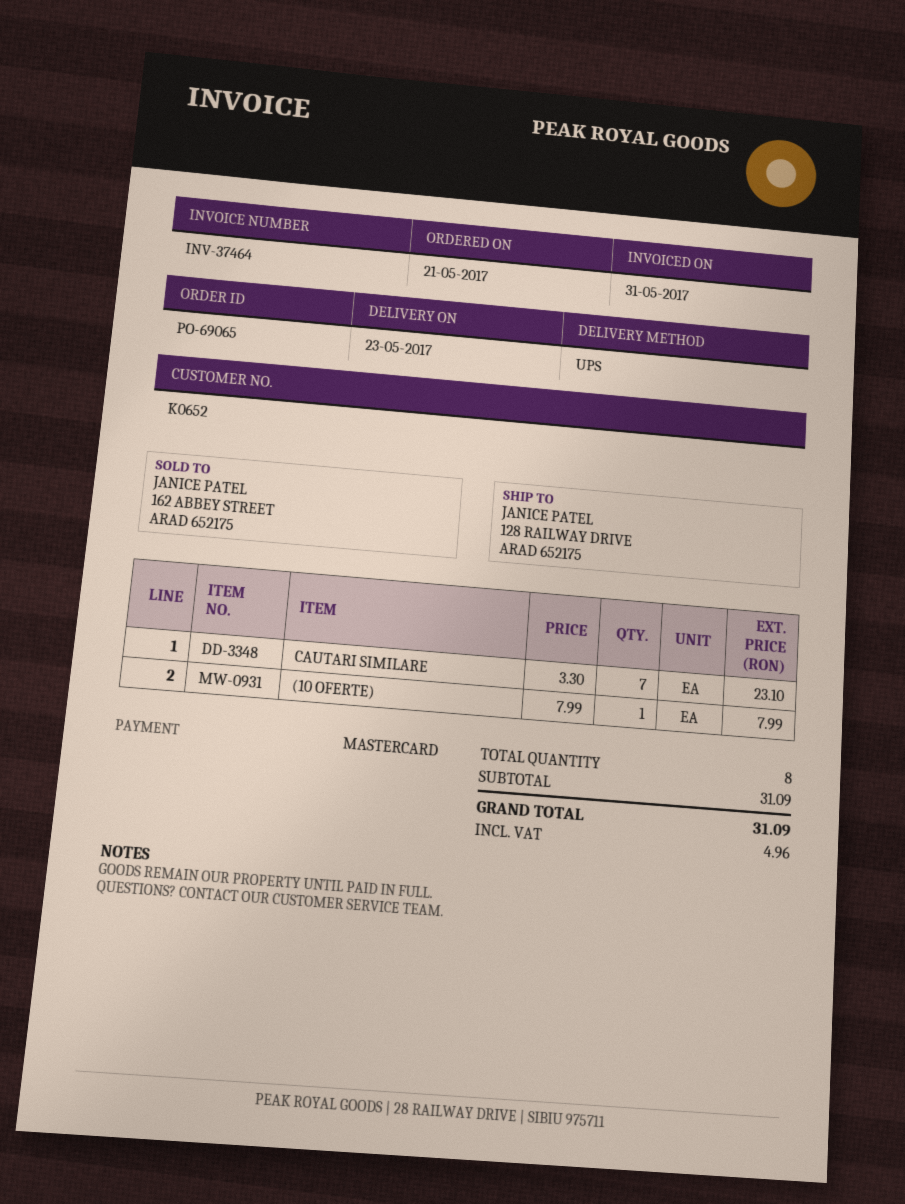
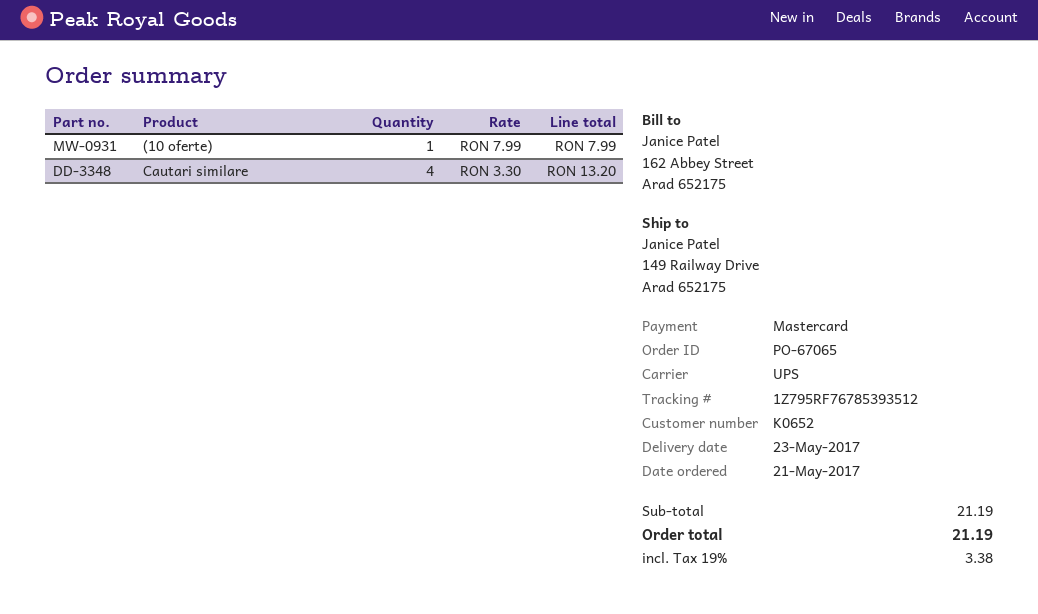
order number: PO-69065 -> PO-67065
ship to: 128 RAILWAY DRIVE, ARAD 652175 -> 149 Railway Drive, Arad 652175
CAUTARI SIMILARE: 7 x 3.30 = 23.10 -> 4 x 3.30 = 13.20
subtotal: 31.09 -> 21.19
tax: 4.96 -> 3.38
total: 31.09 -> 21.19

